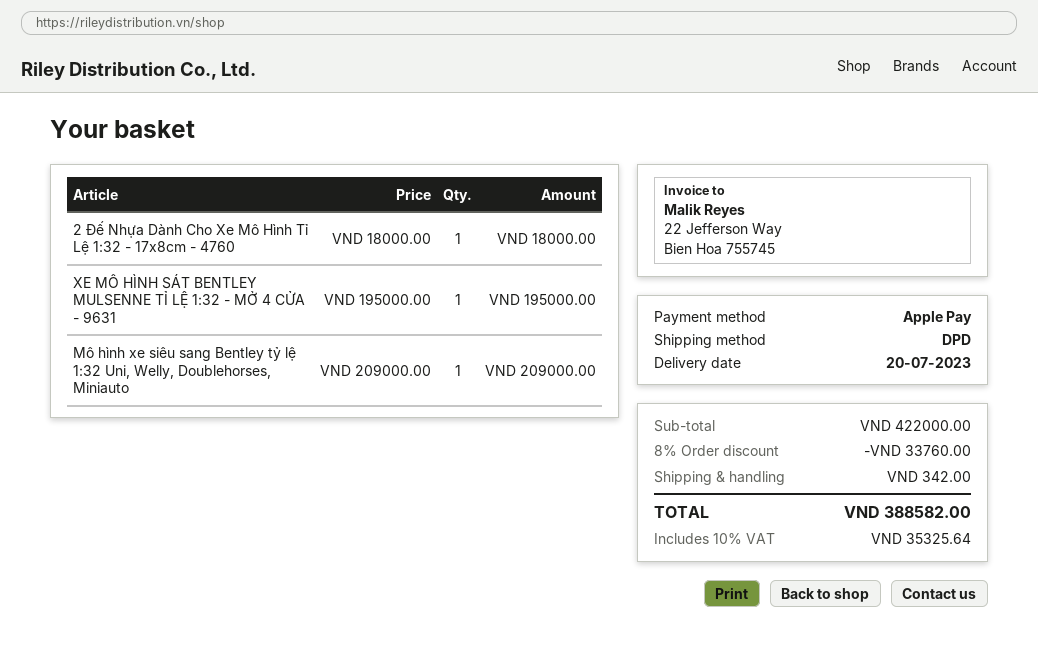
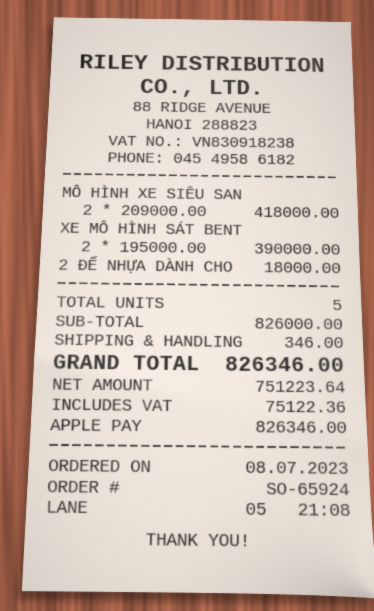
XE MÔ HÌNH SÁT BENTLEY MULSENNE TỈ LỆ 1:32 - MỞ 4 CỬA - 9631: 1 x 195000.00 = 195000.00 -> 2 x 195000.00 = 390000.00
Mô hình xe siêu sang Bentley tỷ lệ 1:32 Uni, Welly, Doublehorses, Miniauto: 1 x 209000.00 = 209000.00 -> 2 x 209000.00 = 418000.00
subtotal: 422000.00 -> 826000.00
discount: 8% = 33760.00 -> none
shipping: 342.00 -> 346.00
tax: 35325.64 -> 75122.36
total: 388582.00 -> 826346.00

